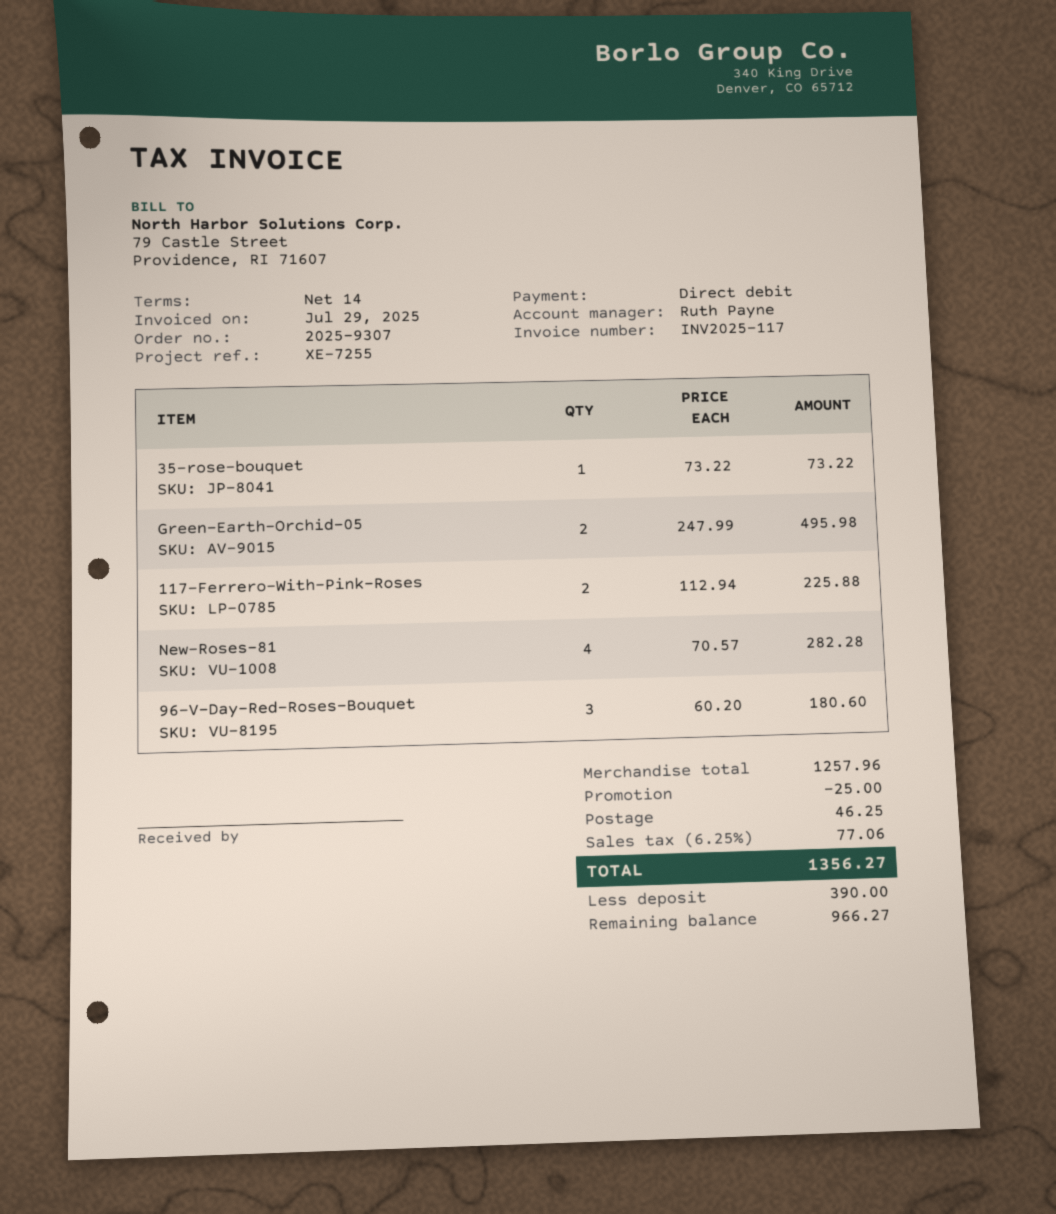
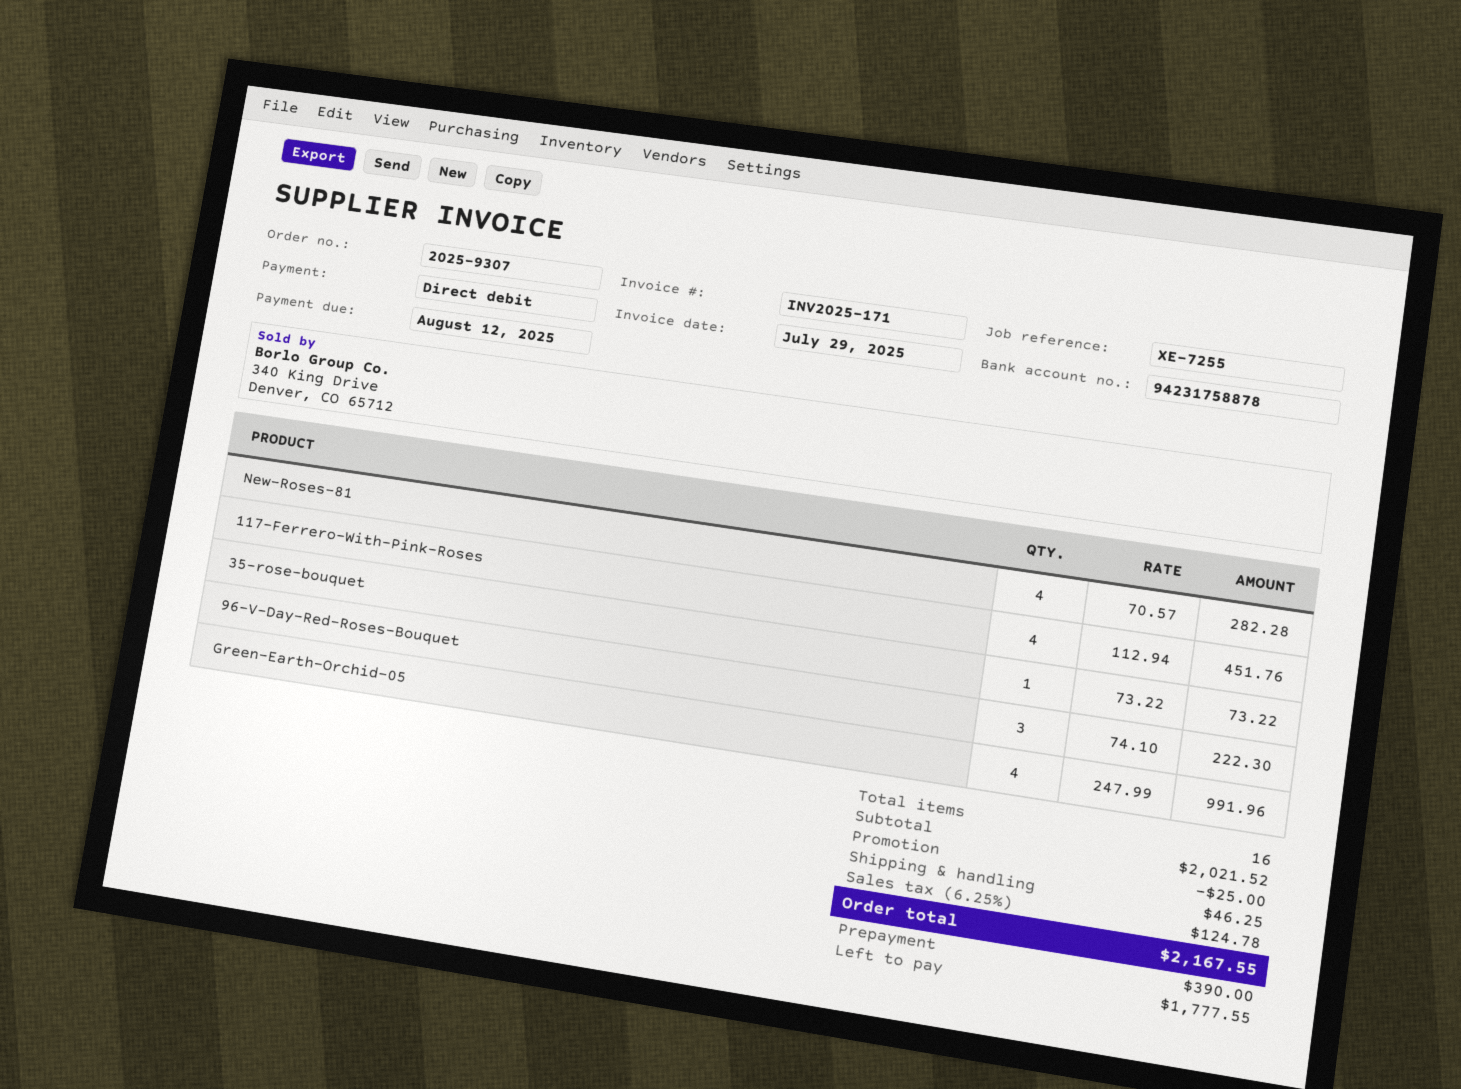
invoice number: INV2025-117 -> INV2025-171
Green-Earth-Orchid-05: 2 x 247.99 = 495.98 -> 4 x 247.99 = 991.96
117-Ferrero-With-Pink-Roses: 2 x 112.94 = 225.88 -> 4 x 112.94 = 451.76
96-V-Day-Red-Roses-Bouquet: 3 x 60.20 = 180.60 -> 3 x 74.10 = 222.30
subtotal: 1257.96 -> 2021.52
tax: 6.25% = 77.06 -> 6.25% = 124.78
total: 1356.27 -> 2167.55
balance: 966.27 -> 1777.55

